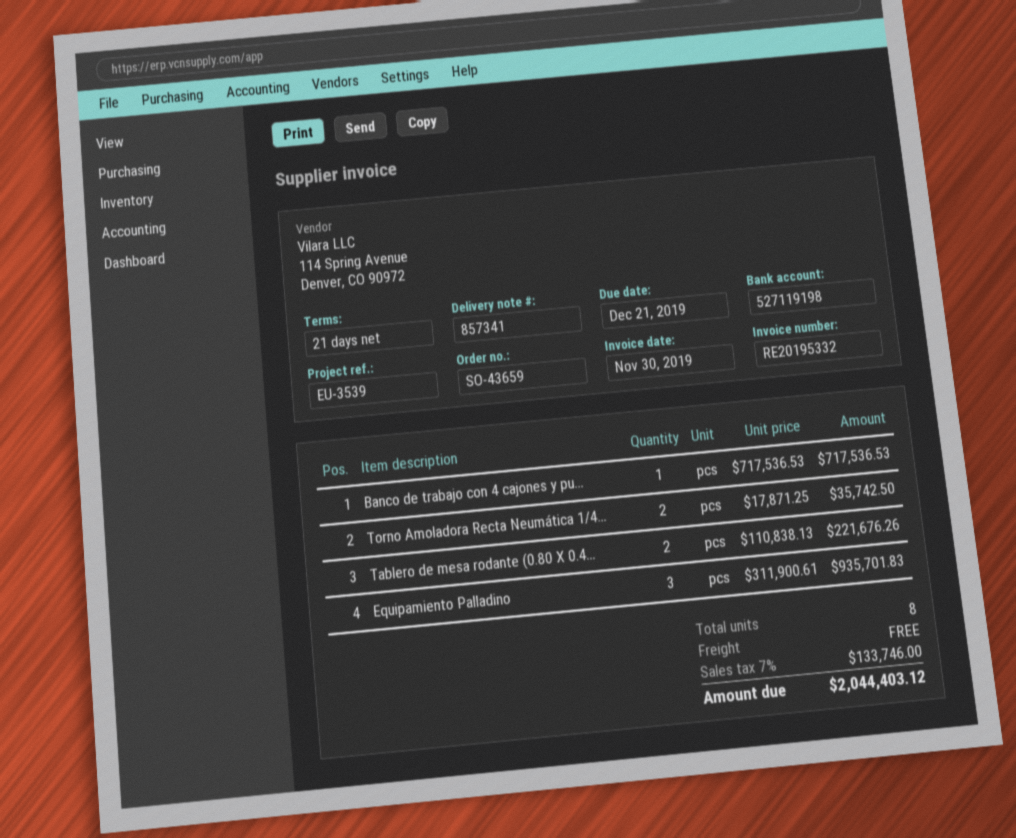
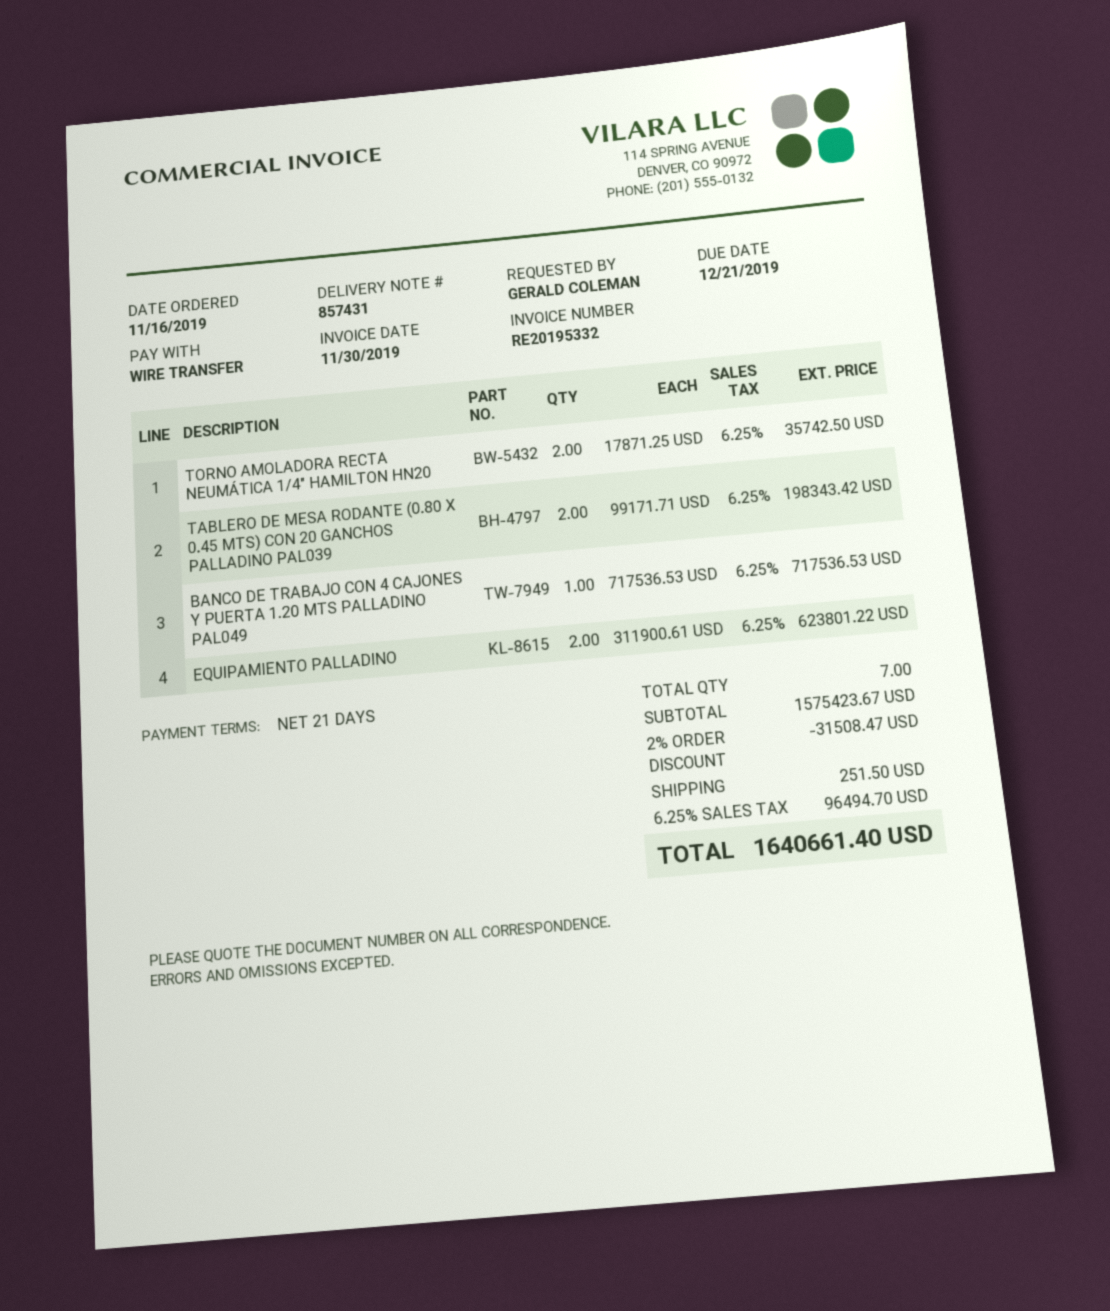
delivery note number: 857341 -> 857431
Tablero de mesa rodante (0.80 X 0.4...: 2 x 110838.13 = 221676.26 -> 2 x 99171.71 = 198343.42
Equipamiento Palladino: 3 x 311900.61 = 935701.83 -> 2 x 311900.61 = 623801.22
total quantity: 8 -> 7
discount: none -> 2% = 31508.47
shipping: 0.00 -> 251.50
tax: 7% = 133746.00 -> 6.25% = 96494.70
total: 2044403.12 -> 1640661.40

